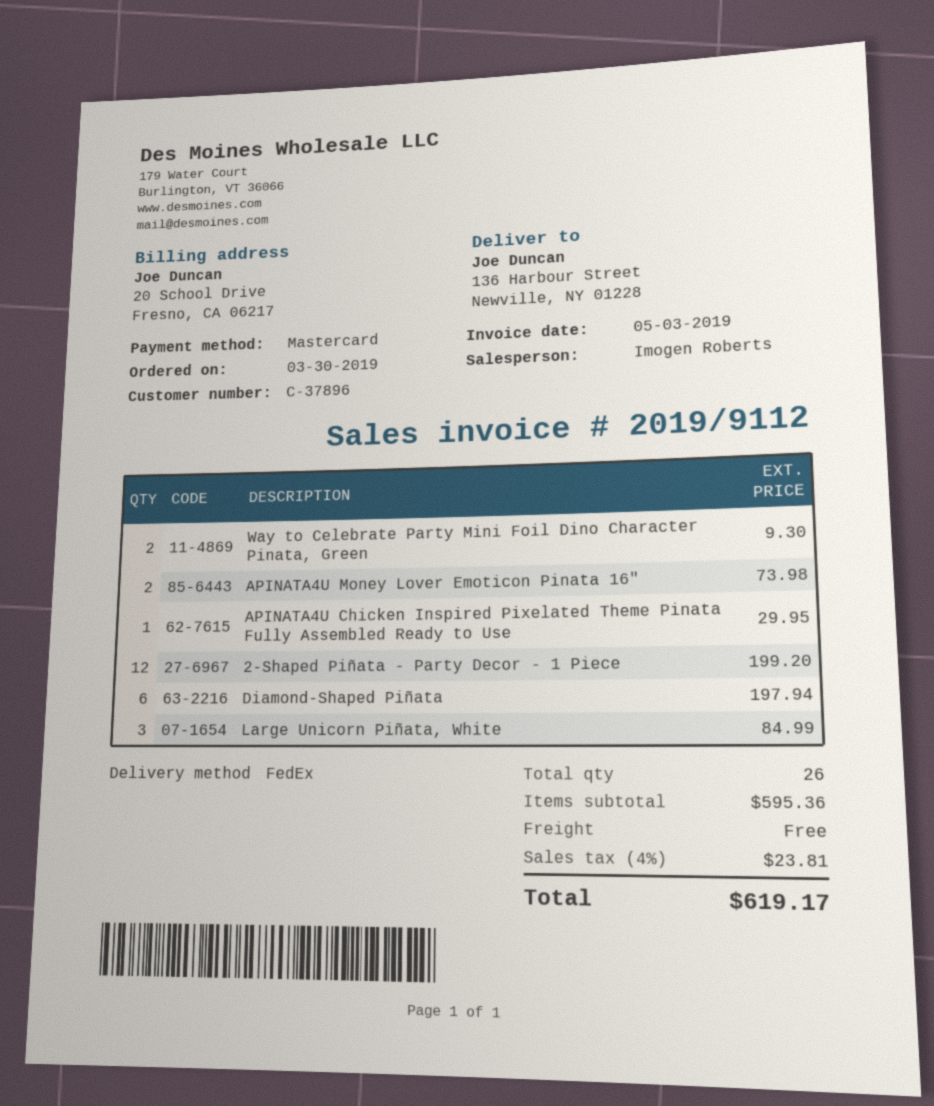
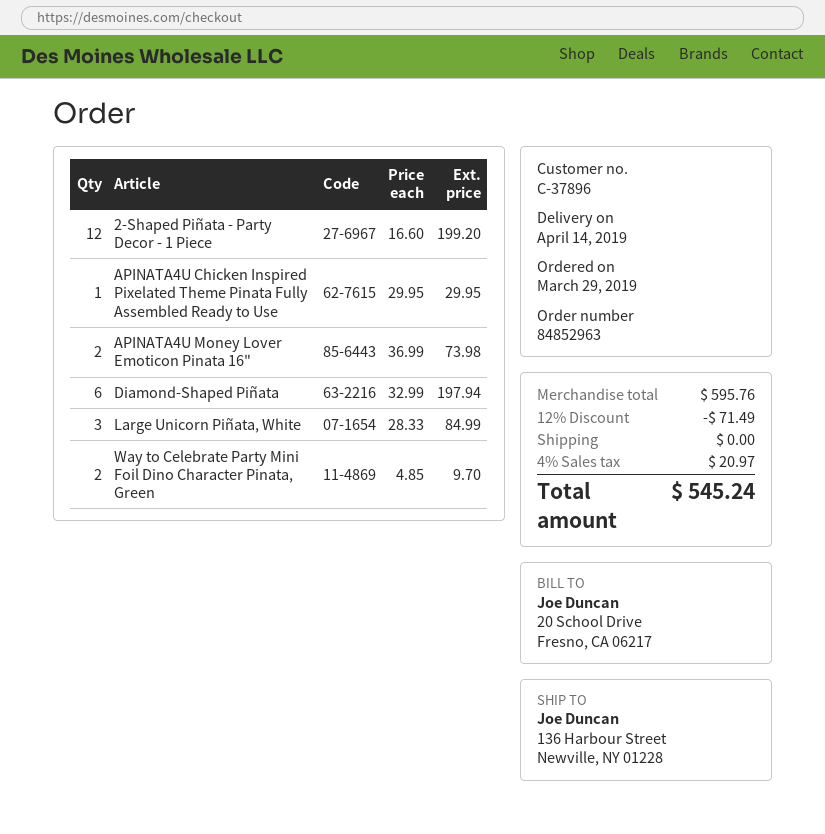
order date: 2019-03-30 -> 2019-03-29
Way to Celebrate Party Mini Foil Dino Character Pinata, Green: 2 for 9.30 -> 2 for 9.70
subtotal: 595.36 -> 595.76
discount: none -> 12% = 71.49
tax: 4% = 23.81 -> 4% = 20.97
total: 619.17 -> 545.24

